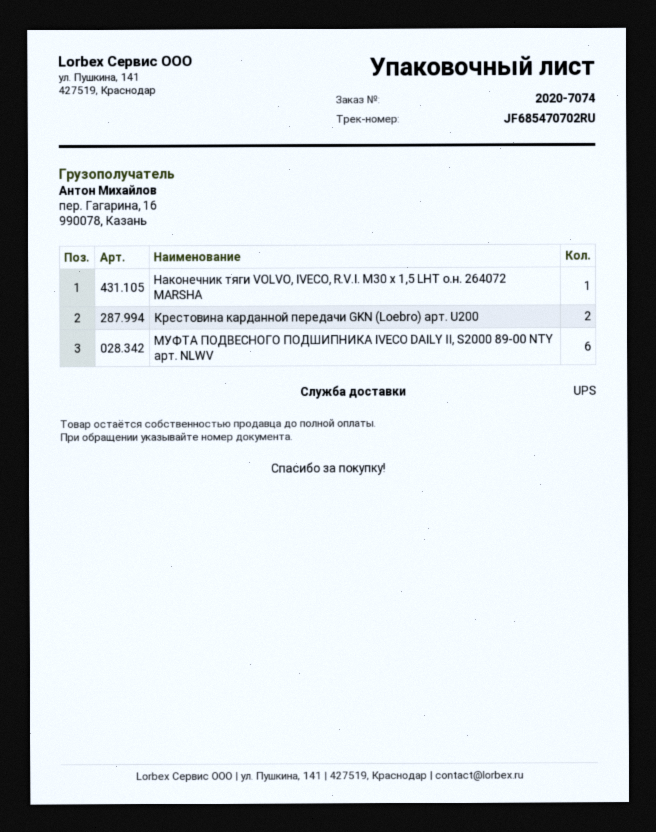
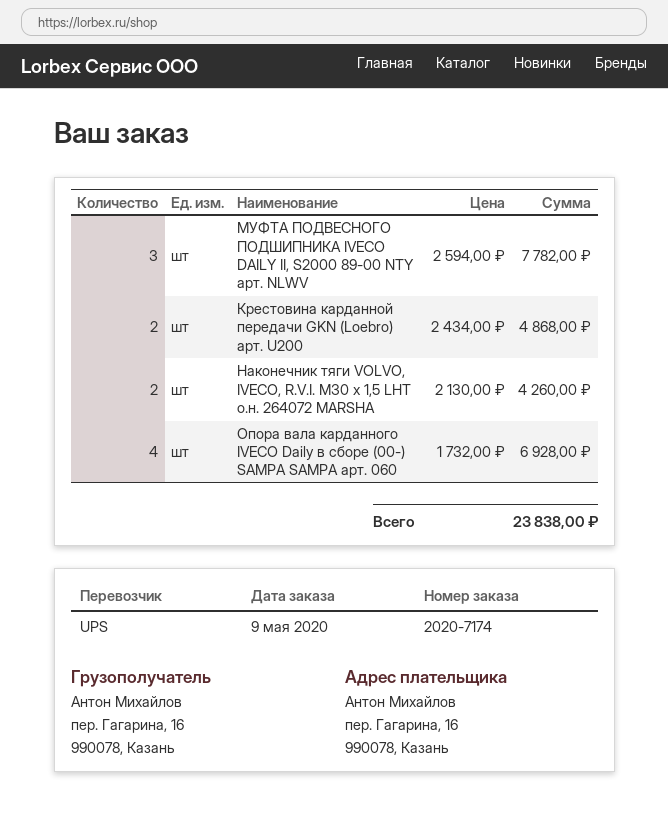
order number: 2020-7074 -> 2020-7174
Наконечник тяги VOLVO, IVECO, R.V.I. M30 x 1,5 LHT о.н. 264072 MARSHA: 1 -> 2
МУФТА ПОДВЕСНОГО ПОДШИПНИКА IVECO DAILY II, S2000 89-00 NTY арт. NLWV: 6 -> 3
Опора вала карданного IVECO Daily в сборе (00-) SAMPA SAMPA арт. 060: none -> 4

